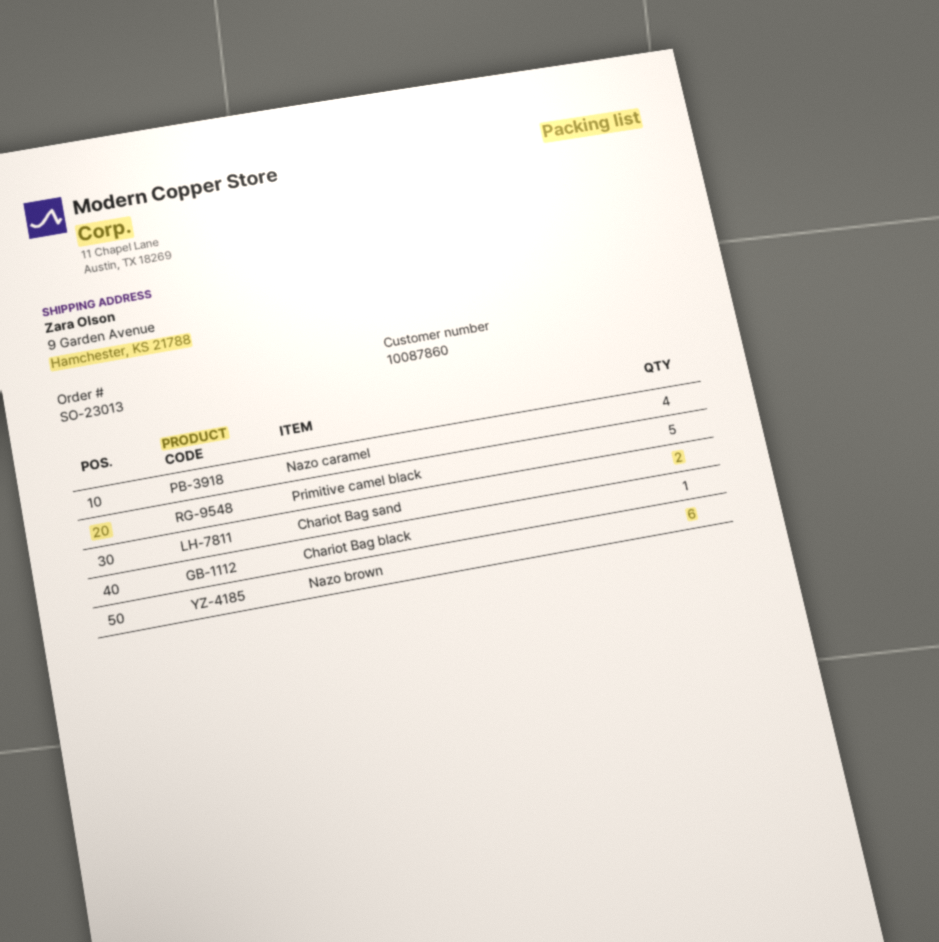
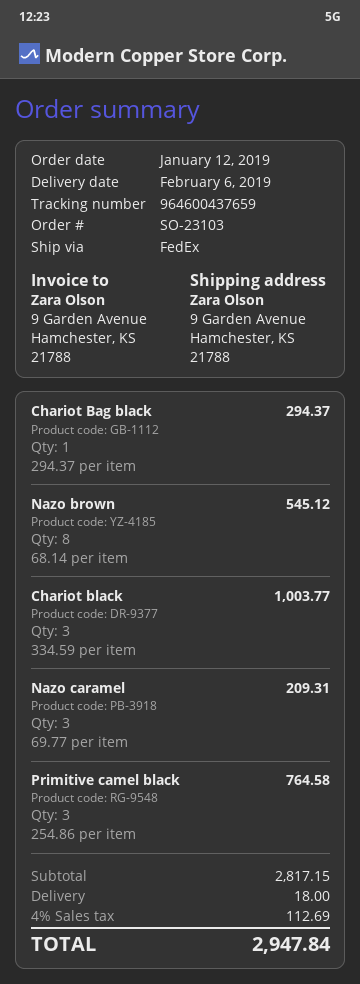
order number: SO-23013 -> SO-23103
Nazo caramel: 4 -> 3
Primitive camel black: 5 -> 3
Chariot Bag sand: 2 -> none
Nazo brown: 6 -> 8
Chariot black: none -> 3

